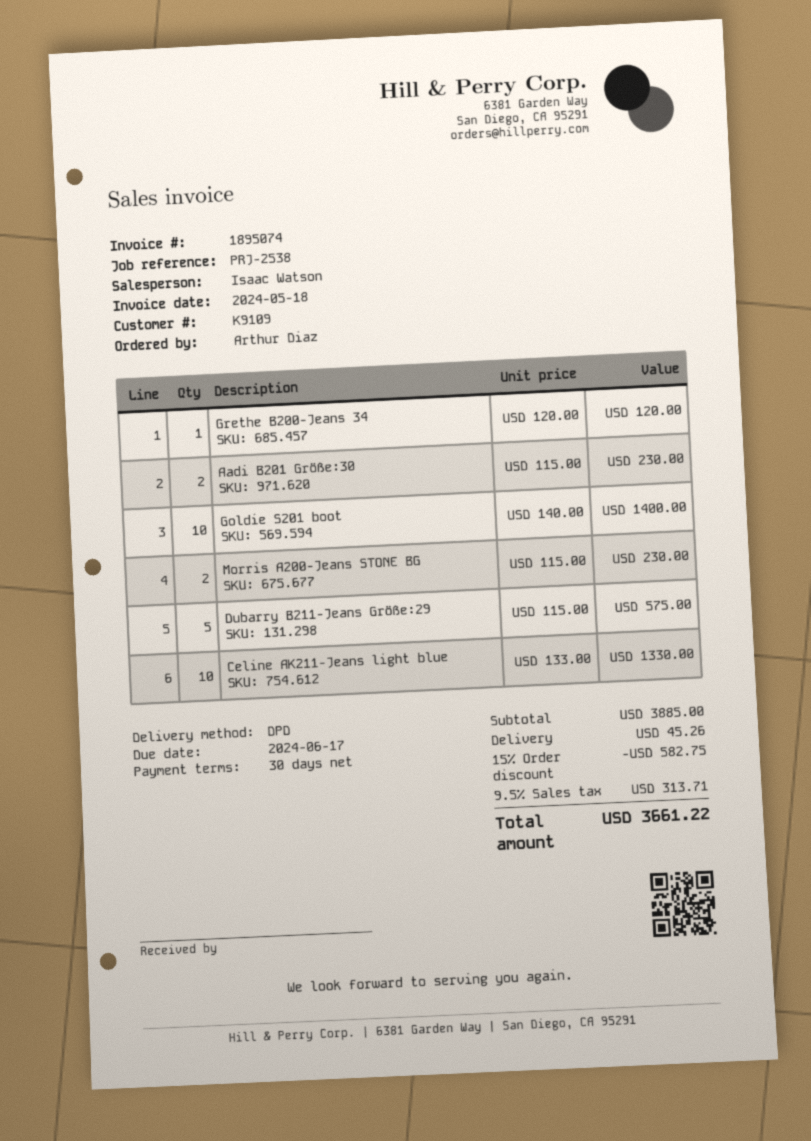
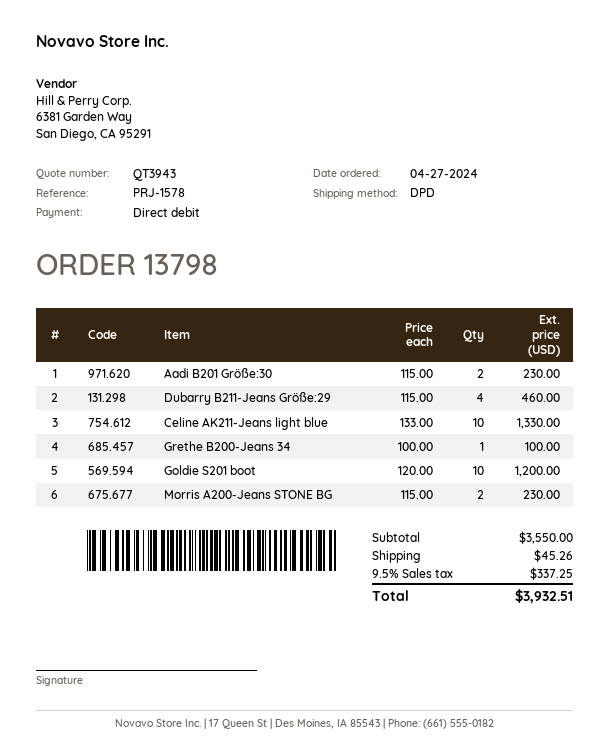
reference: PRJ-2538 -> PRJ-1578
Grethe B200-Jeans 34: 1 x 120.00 = 120.00 -> 1 x 100.00 = 100.00
Goldie S201 boot: 10 x 140.00 = 1400.00 -> 10 x 120.00 = 1200.00
Dubarry B211-Jeans Größe:29: 5 x 115.00 = 575.00 -> 4 x 115.00 = 460.00
subtotal: 3885.00 -> 3550.00
discount: 15% = 582.75 -> none
tax: 9.5% = 313.71 -> 9.5% = 337.25
total: 3661.22 -> 3932.51

